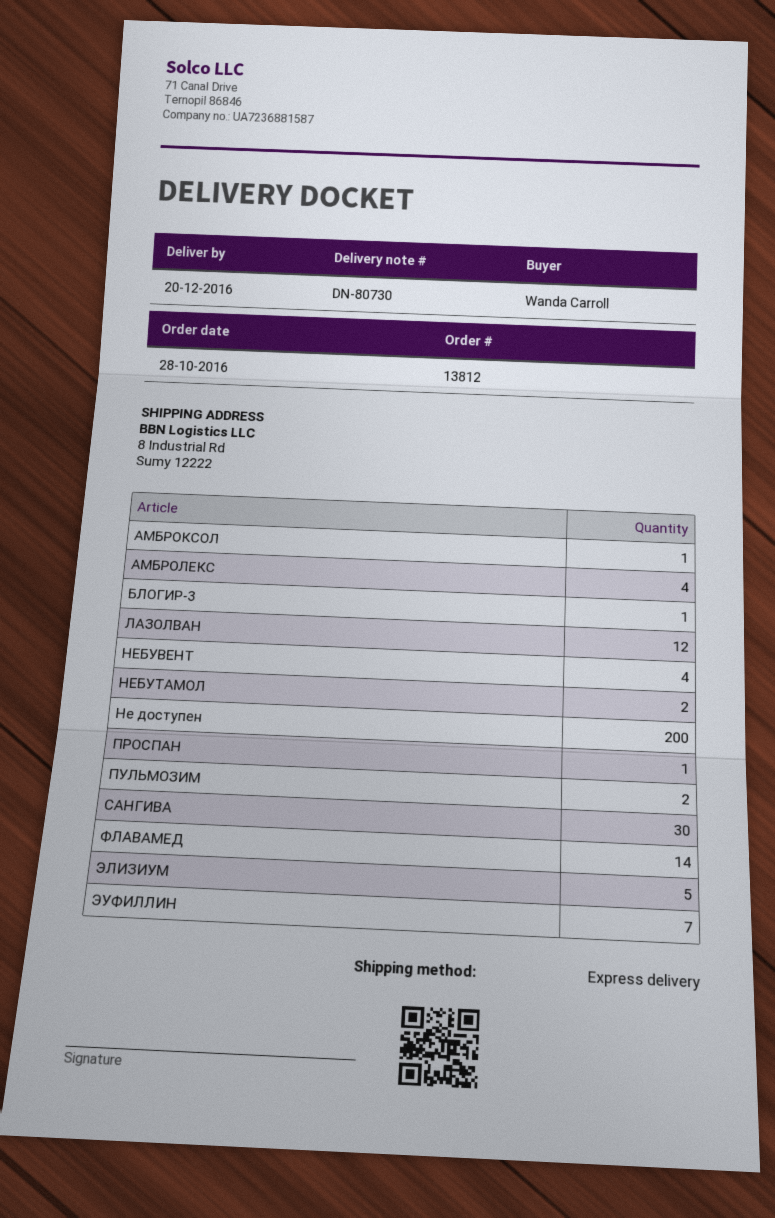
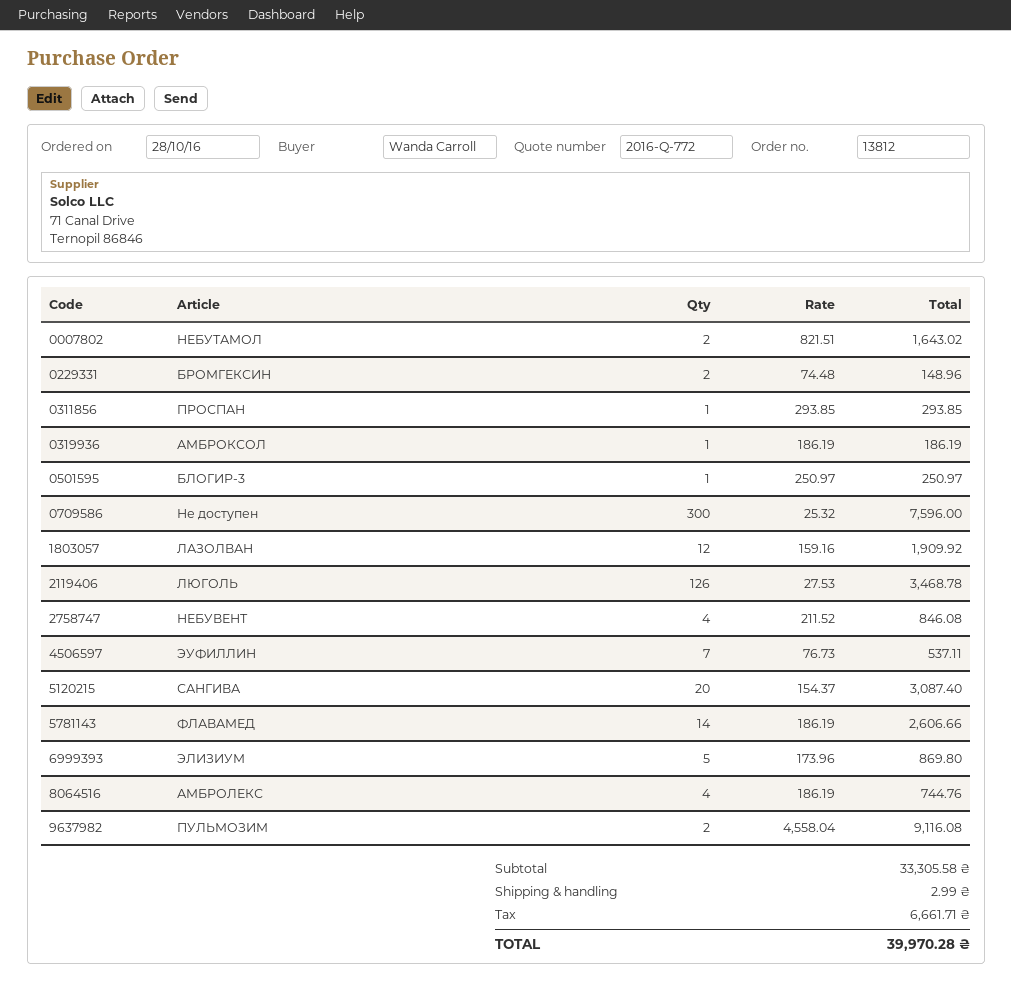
Не доступен: 200 -> 300
САНГИВА: 30 -> 20
БРОМГЕКСИН: none -> 2
ЛЮГОЛЬ: none -> 126

